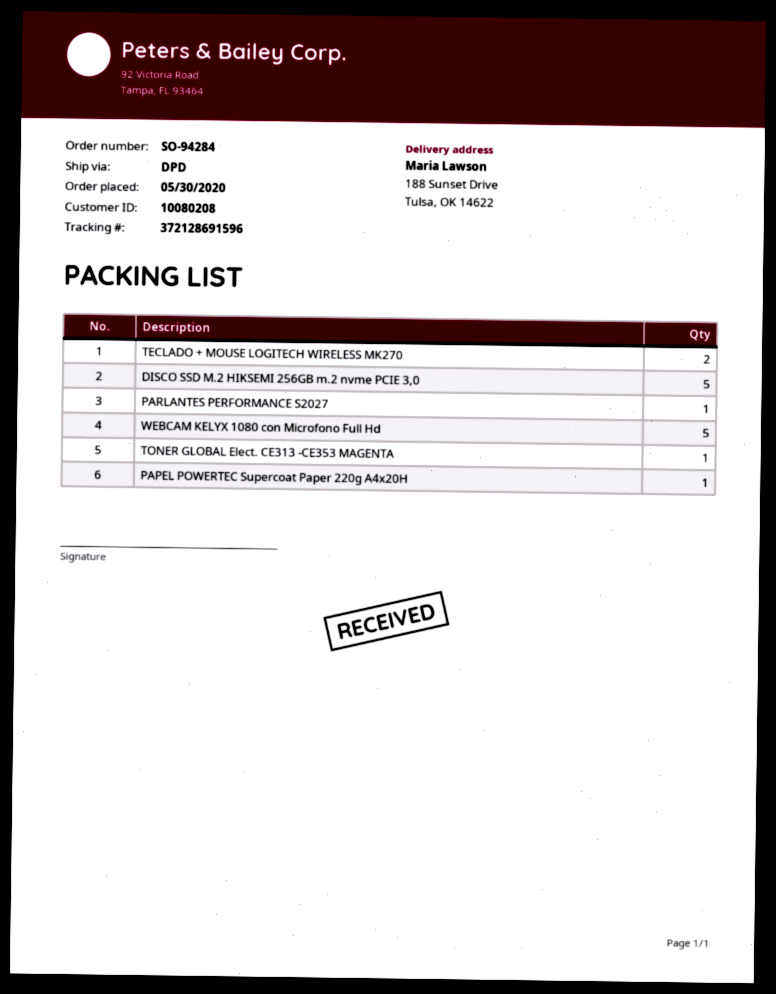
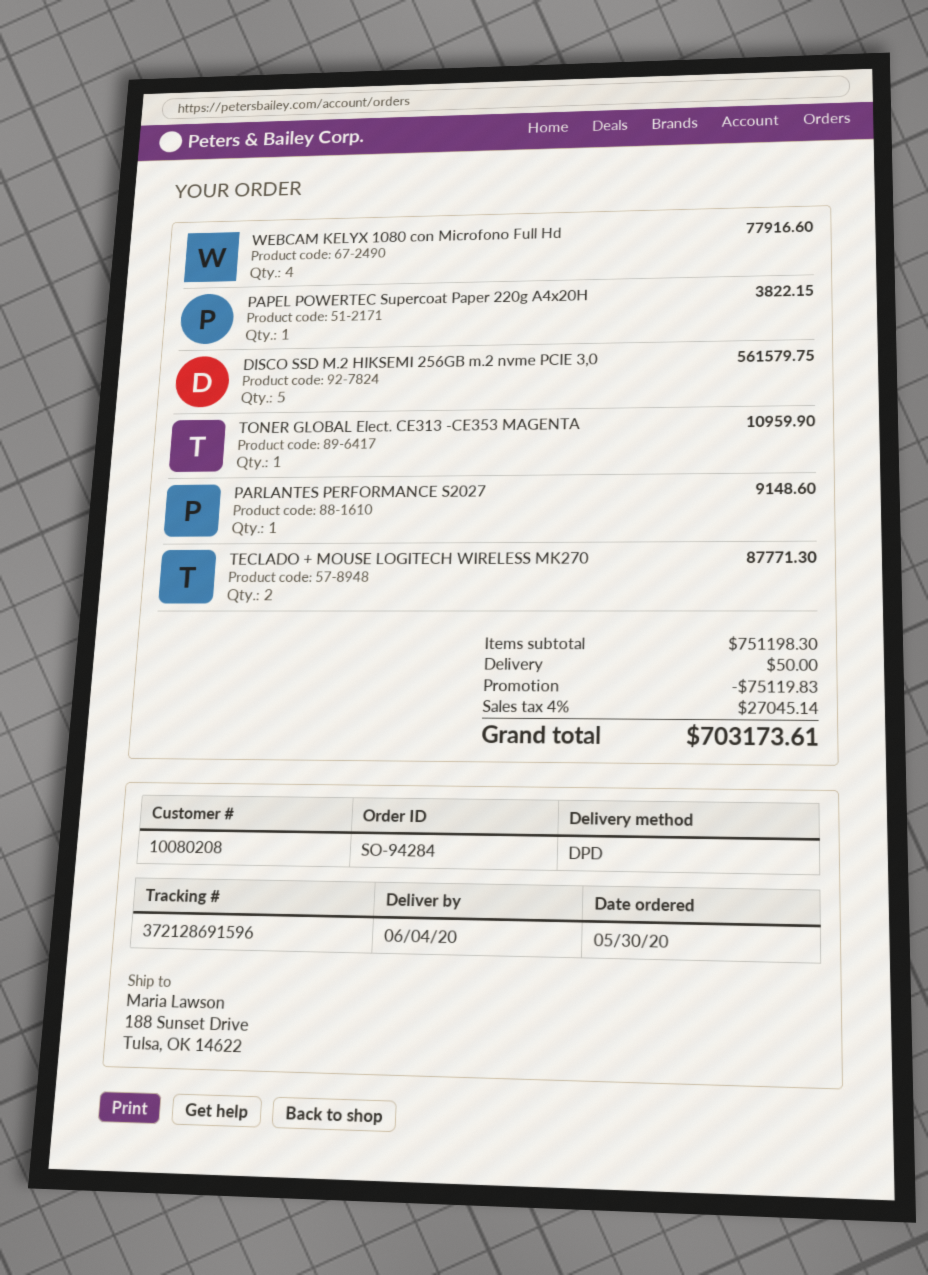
WEBCAM KELYX 1080 con Microfono Full Hd: 5 -> 4

